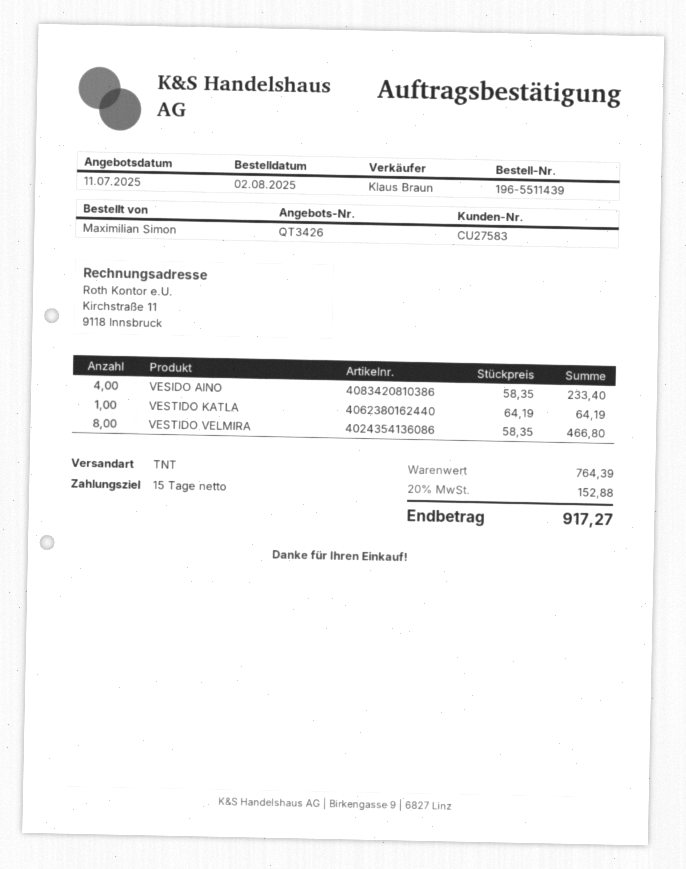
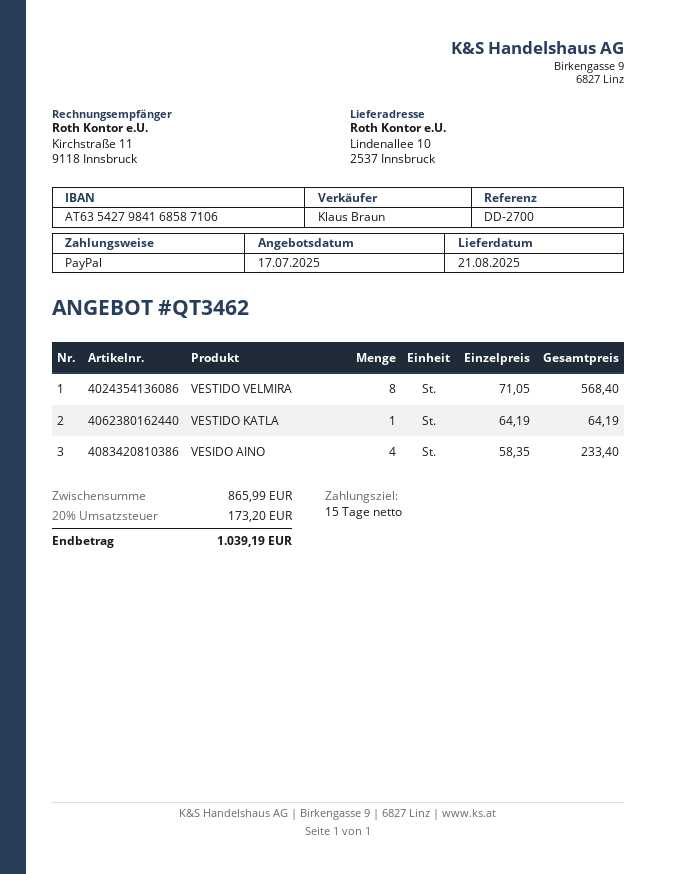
quote number: QT3426 -> QT3462
quote date: 2025-07-11 -> 2025-07-17
VESTIDO VELMIRA: 8 x 58.35 = 466.80 -> 8 x 71.05 = 568.40
subtotal: 764.39 -> 865.99
tax: 20% = 152.88 -> 20% = 173.20
total: 917.27 -> 1039.19

